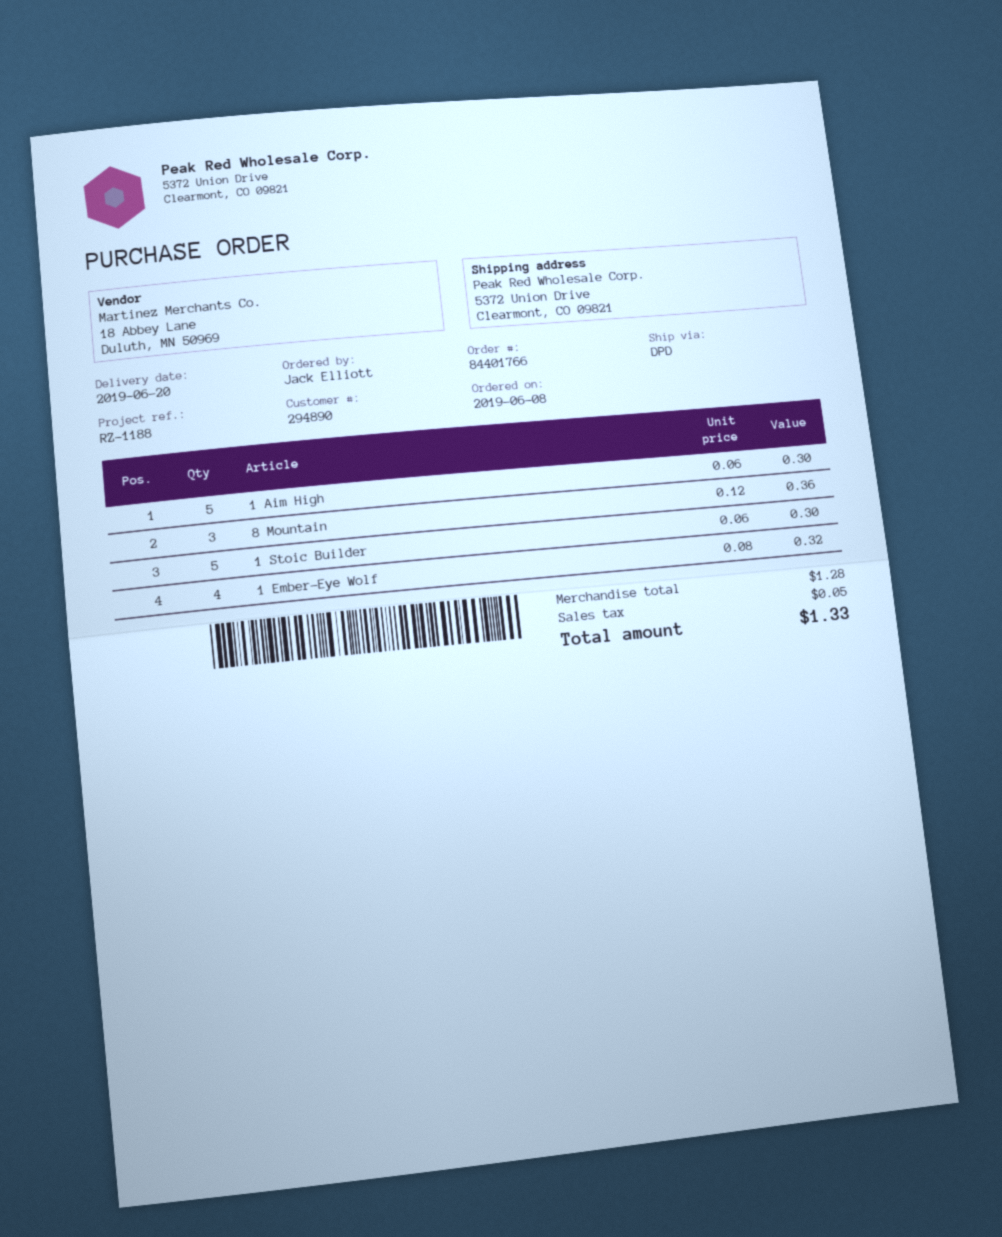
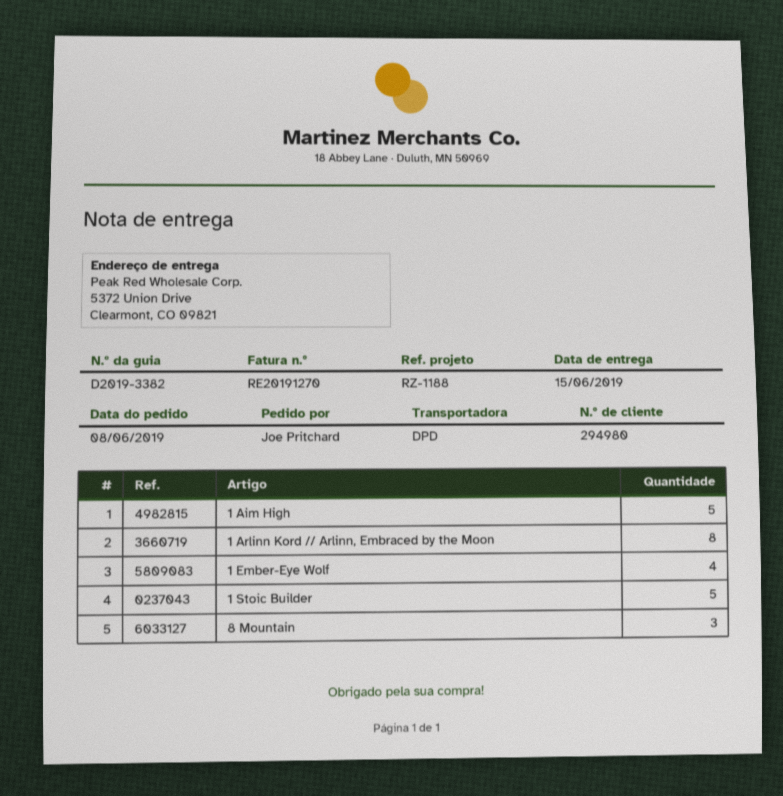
delivery date: 2019-06-20 -> 2019-06-15
customer number: 294890 -> 294980
ordered by: Jack Elliott -> Joe Pritchard
1 Arlinn Kord // Arlinn, Embraced by the Moon: none -> 8

